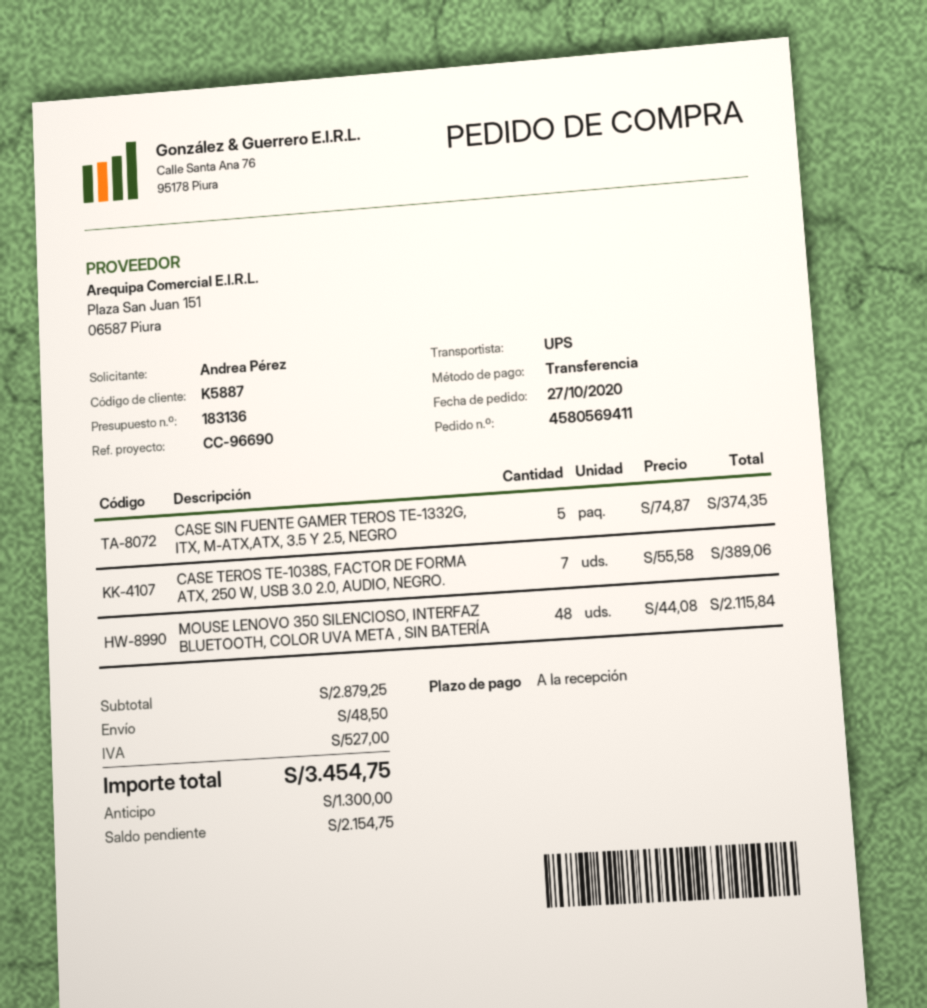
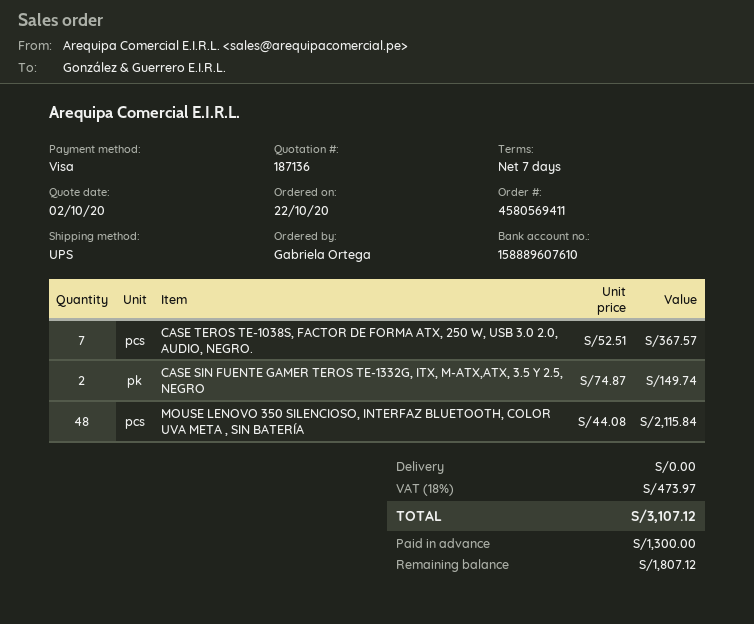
quote number: 183136 -> 187136
order date: 2020-10-27 -> 2020-10-22
payment terms: on receipt -> 7 days
ordered by: Andrea Pérez -> Gabriela Ortega
payment method: bank transfer -> Visa
CASE SIN FUENTE GAMER TEROS TE-1332G, ITX, M-ATX,ATX, 3.5 Y 2.5, NEGRO: 5 x 74.87 = 374.35 -> 2 x 74.87 = 149.74
CASE TEROS TE-1038S, FACTOR DE FORMA ATX, 250 W, USB 3.0 2.0, AUDIO, NEGRO.: 7 x 55.58 = 389.06 -> 7 x 52.51 = 367.57
shipping: 48.50 -> 0.00
tax: 527.00 -> 473.97
total: 3454.75 -> 3107.12
balance: 2154.75 -> 1807.12

